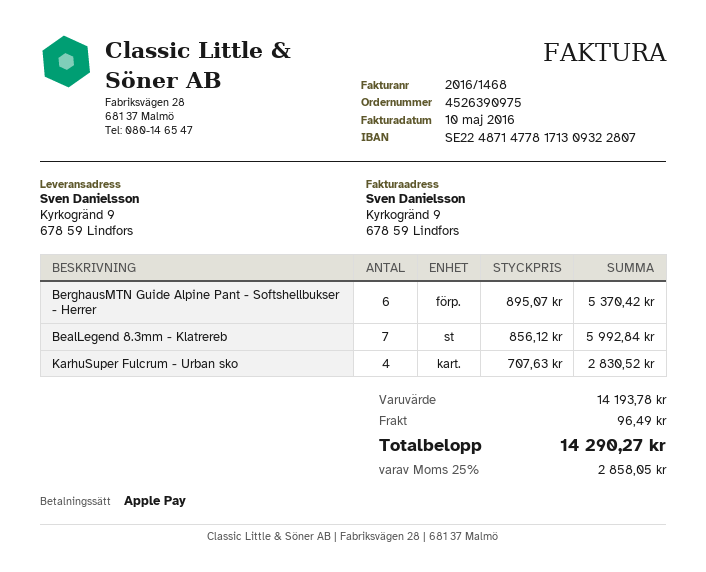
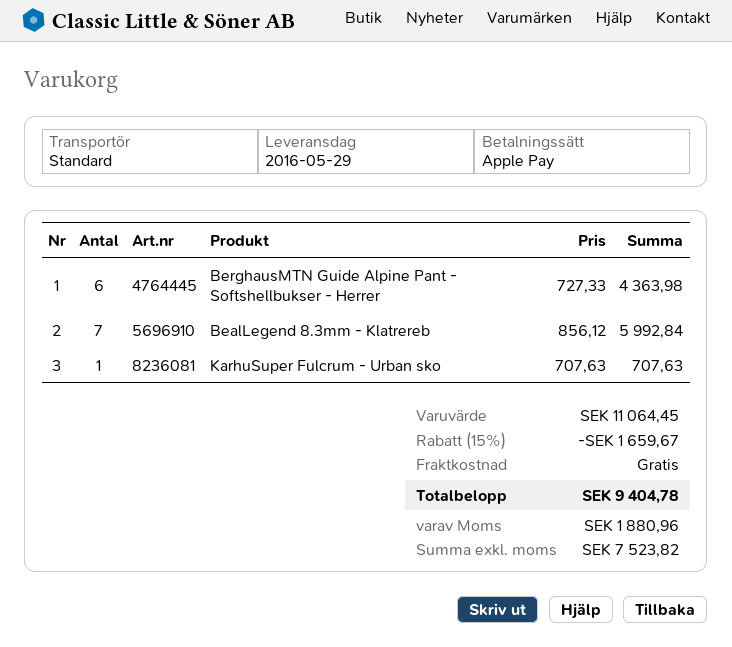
BerghausMTN Guide Alpine Pant - Softshellbukser - Herrer: 6 x 895.07 = 5370.42 -> 6 x 727.33 = 4363.98
KarhuSuper Fulcrum - Urban sko: 4 x 707.63 = 2830.52 -> 1 x 707.63 = 707.63
subtotal: 14193.78 -> 11064.45
discount: none -> 15% = 1659.67
shipping: 96.49 -> 0.00
tax: 2858.05 -> 1880.96
total: 14290.27 -> 9404.78

